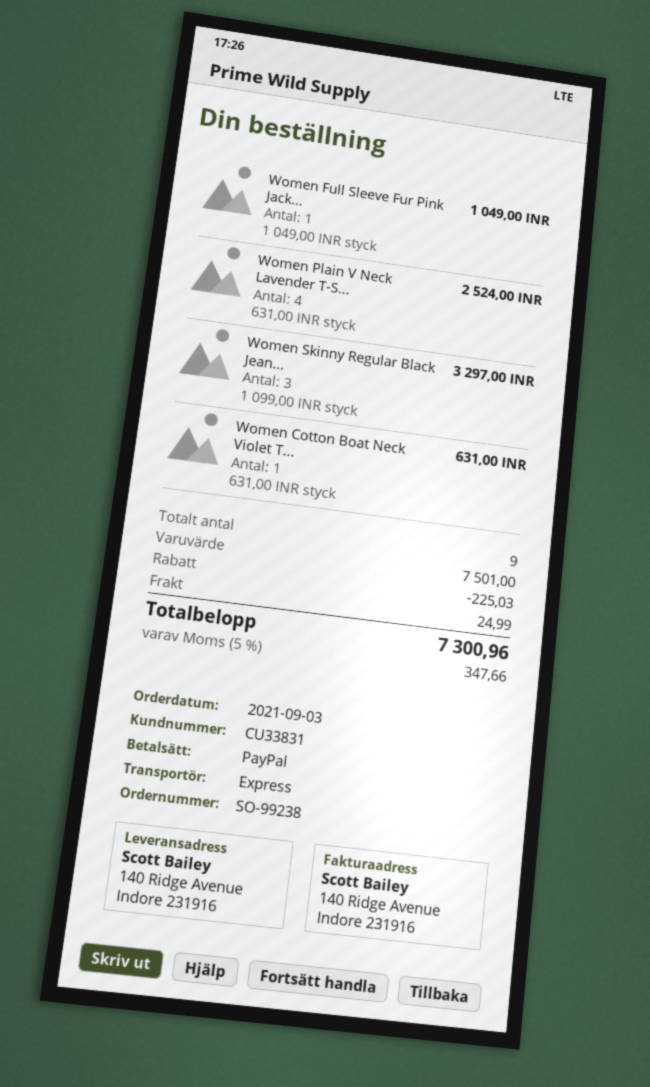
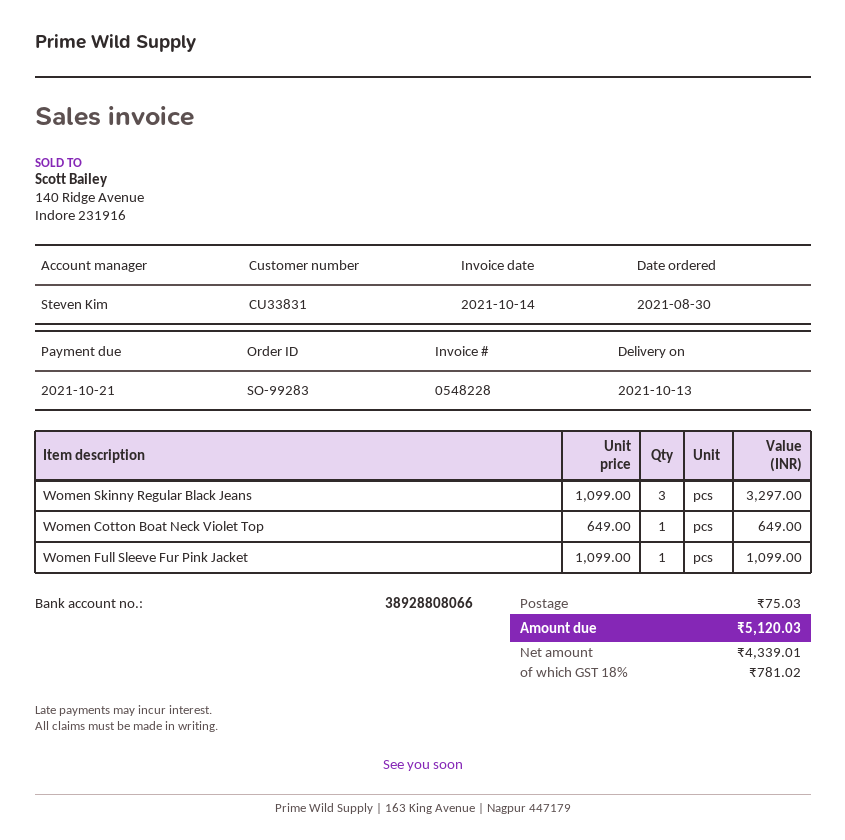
order number: SO-99238 -> SO-99283
order date: 2021-09-03 -> 2021-08-30
Women Full Sleeve Fur Pink Jack...: 1 x 1049.00 = 1049.00 -> 1 x 1099.00 = 1099.00
Women Plain V Neck Lavender T-S...: 4 x 631.00 = 2524.00 -> none
Women Cotton Boat Neck Violet T...: 1 x 631.00 = 631.00 -> 1 x 649.00 = 649.00
discount: 225.03 -> none
shipping: 24.99 -> 75.03
tax: 5% = 347.66 -> 18% = 781.02
total: 7300.96 -> 5120.03

